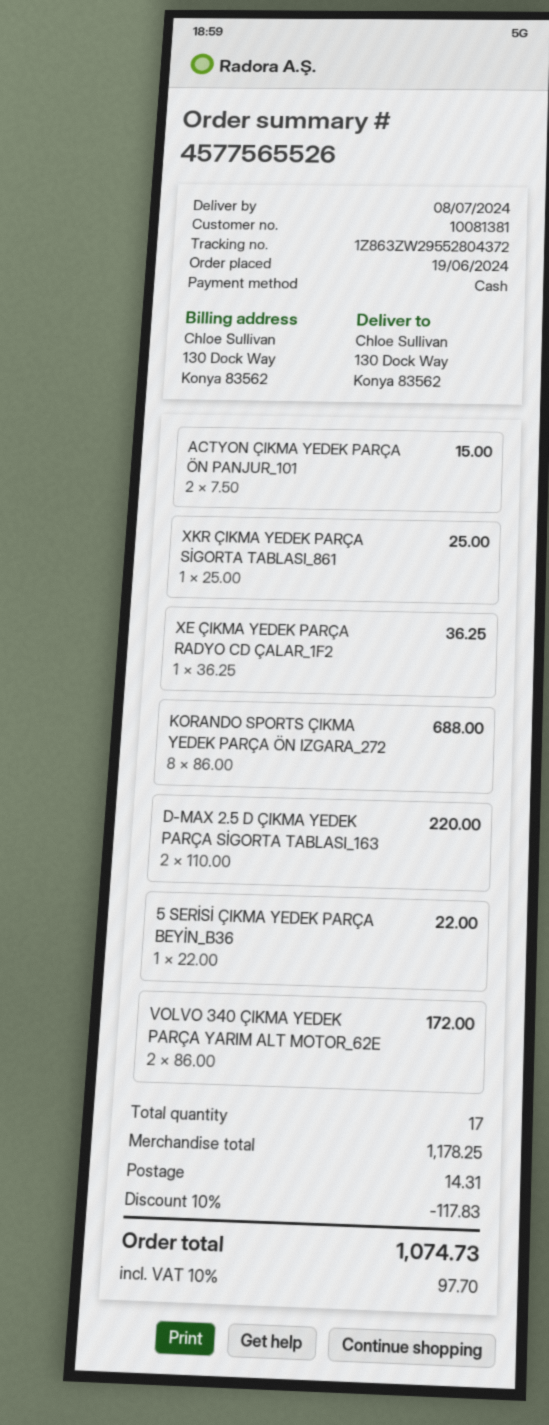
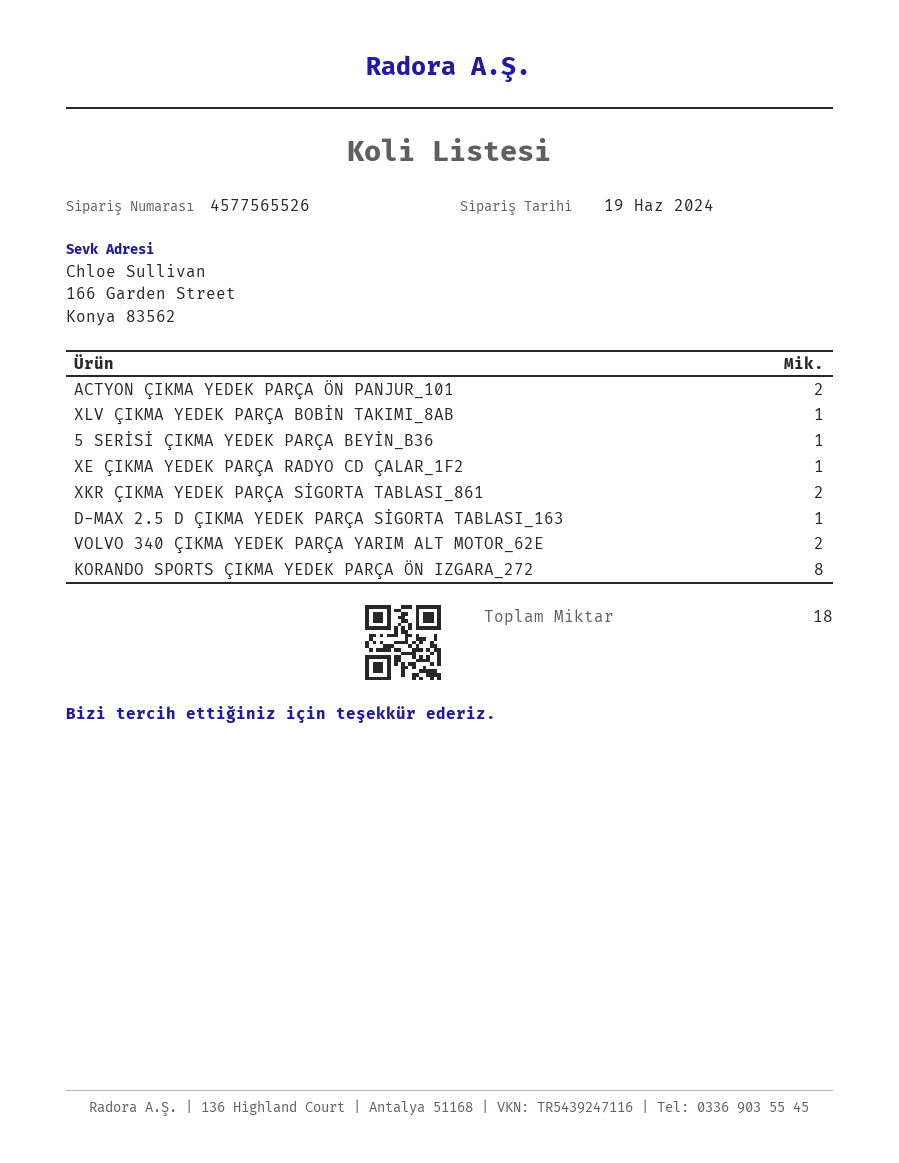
ship to: 130 Dock Way, Konya 83562 -> 166 Garden Street, Konya 83562
XKR ÇIKMA YEDEK PARÇA SİGORTA TABLASI_861: 1 -> 2
D-MAX 2.5 D ÇIKMA YEDEK PARÇA SİGORTA TABLASI_163: 2 -> 1
XLV ÇIKMA YEDEK PARÇA BOBİN TAKIMI_8AB: none -> 1
total quantity: 17 -> 18

